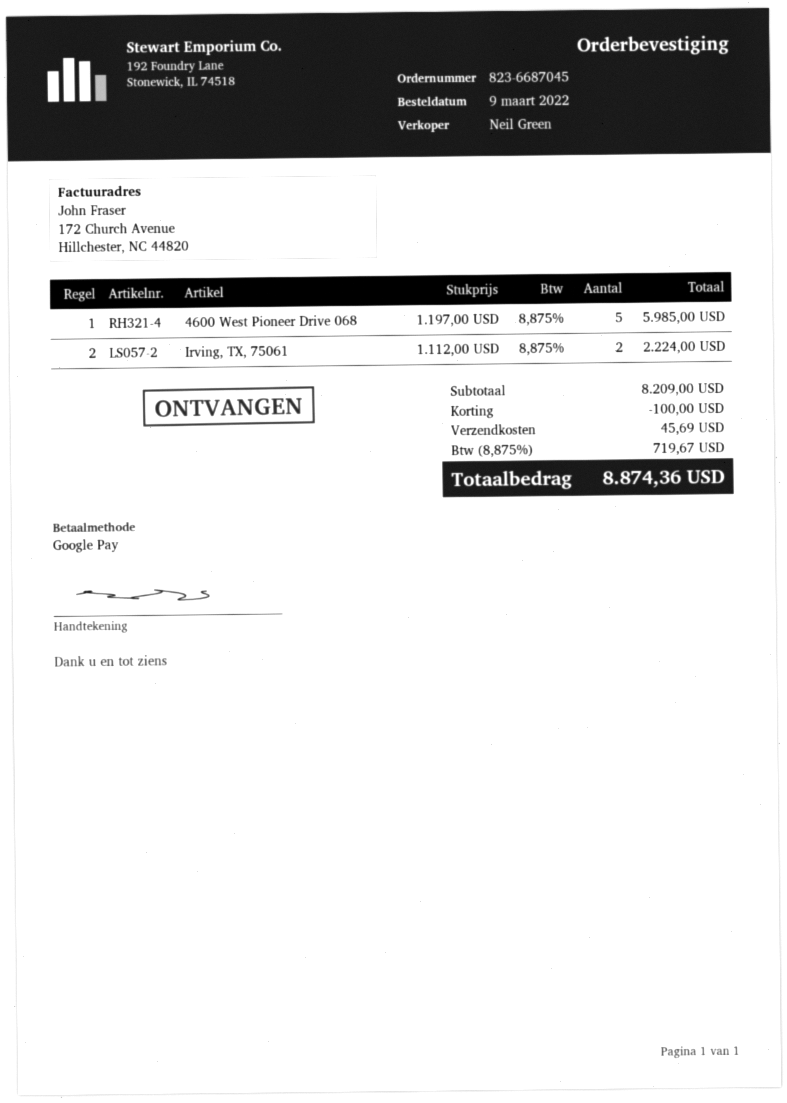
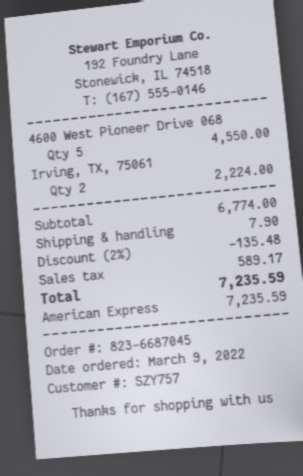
payment method: Google Pay -> American Express
4600 West Pioneer Drive 068: 5 for 5985.00 -> 5 for 4550.00
subtotal: 8209.00 -> 6774.00
discount: 100.00 -> 135.48
shipping: 45.69 -> 7.90
tax: 719.67 -> 589.17
total: 8874.36 -> 7235.59

